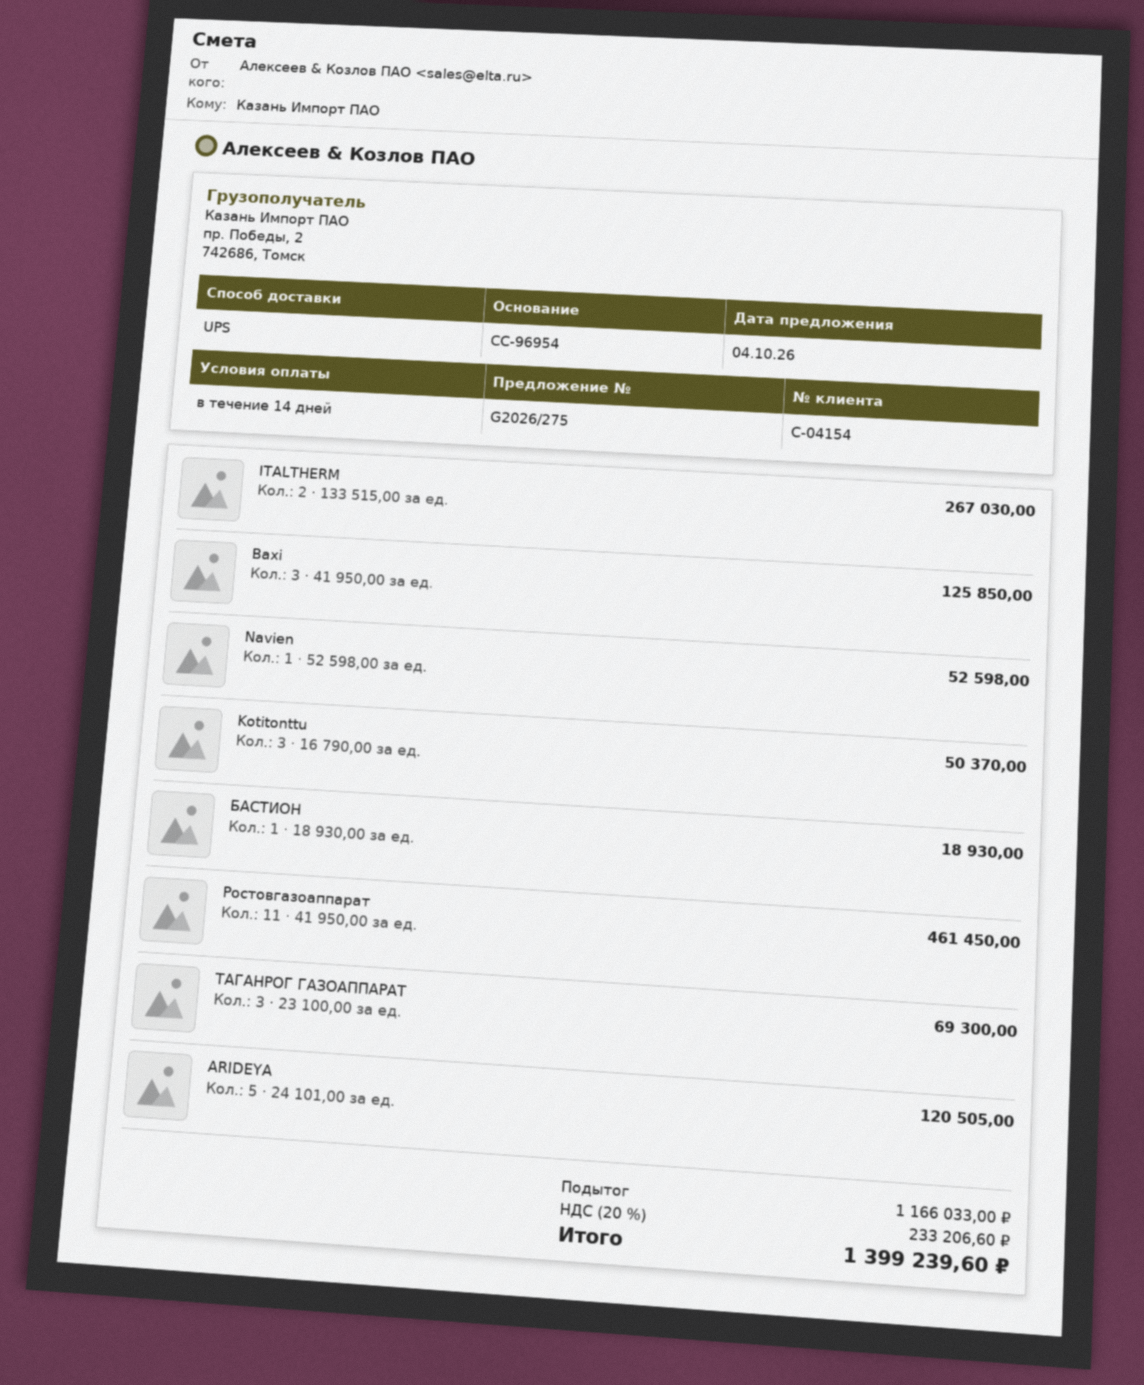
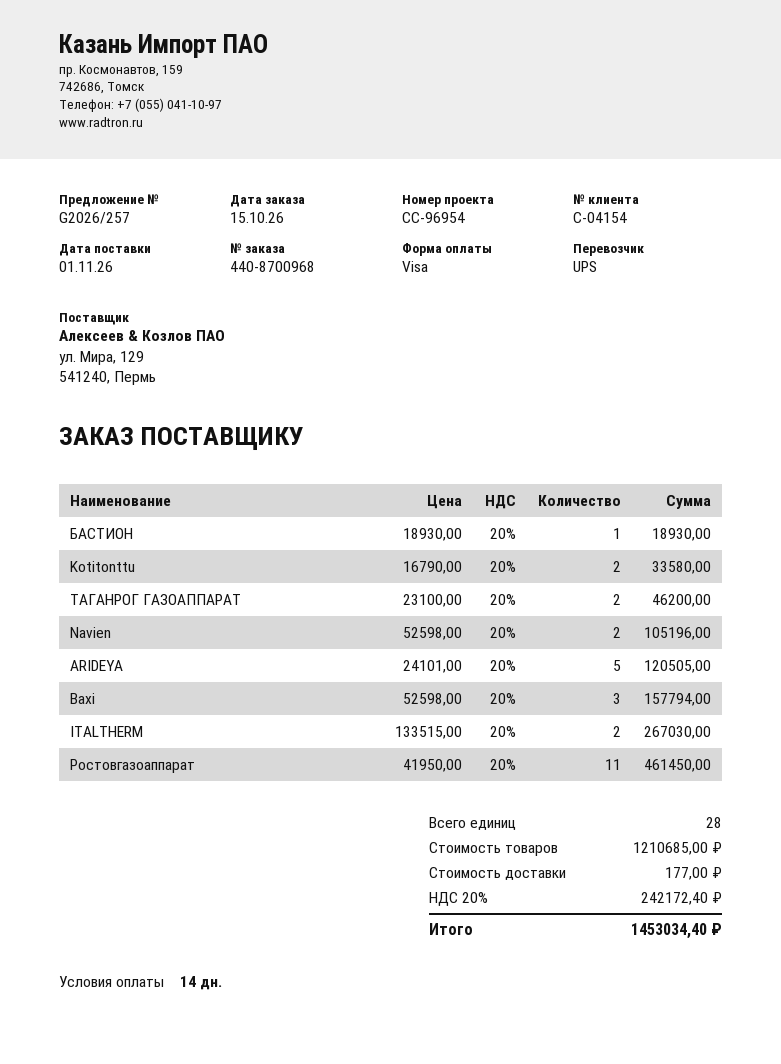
quote number: G2026/275 -> G2026/257
Baxi: 3 x 41950.00 = 125850.00 -> 3 x 52598.00 = 157794.00
Navien: 1 x 52598.00 = 52598.00 -> 2 x 52598.00 = 105196.00
Kotitonttu: 3 x 16790.00 = 50370.00 -> 2 x 16790.00 = 33580.00
ТАГАНРОГ ГАЗОАППАРАТ: 3 x 23100.00 = 69300.00 -> 2 x 23100.00 = 46200.00
subtotal: 1166033.00 -> 1210685.00
shipping: none -> 177.00
tax: 20% = 233206.60 -> 20% = 242172.40
total: 1399239.60 -> 1453034.40

